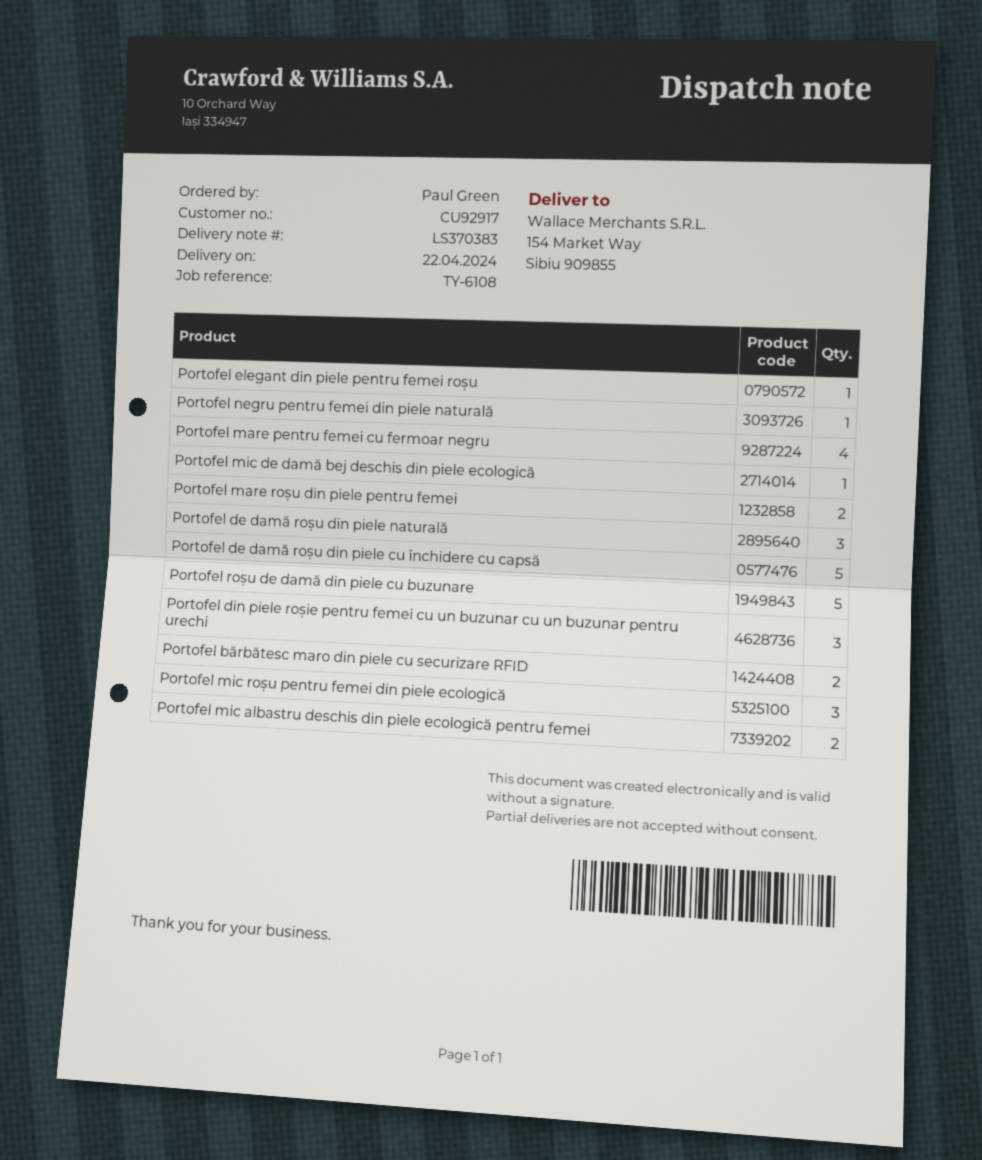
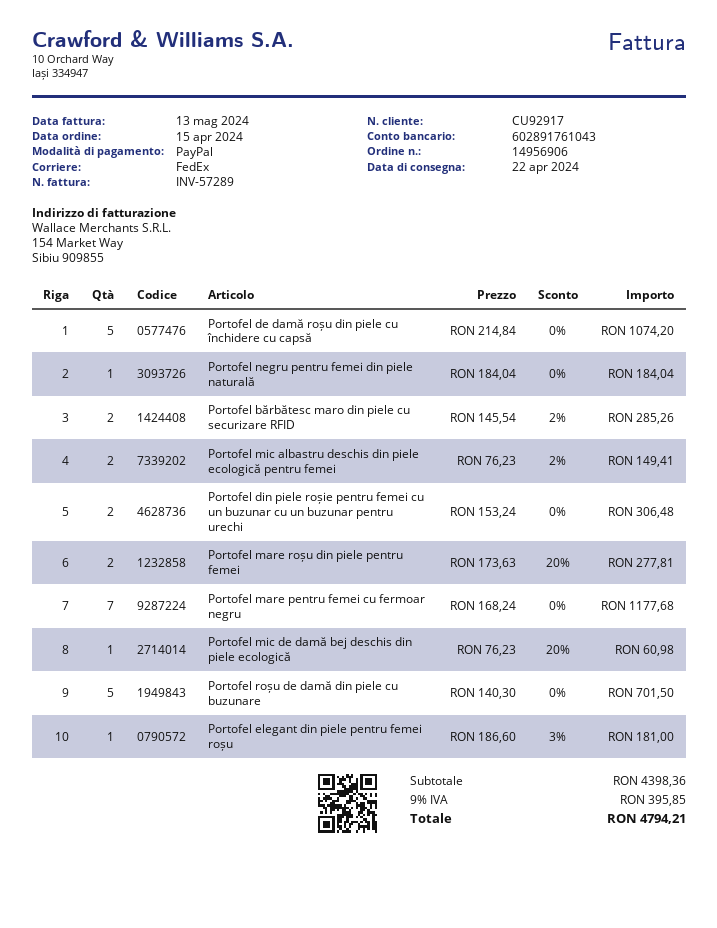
Portofel mare pentru femei cu fermoar negru: 4 -> 7
Portofel de damă roșu din piele naturală: 3 -> none
Portofel din piele roșie pentru femei cu un buzunar cu un buzunar pentru urechi: 3 -> 2
Portofel mic roșu pentru femei din piele ecologică: 3 -> none

